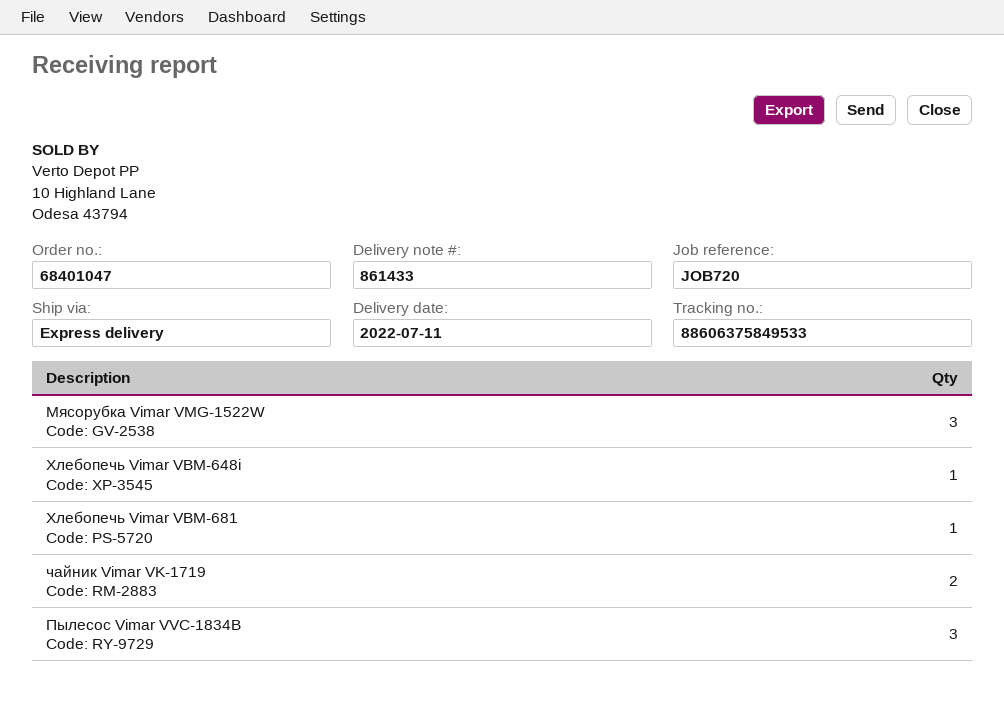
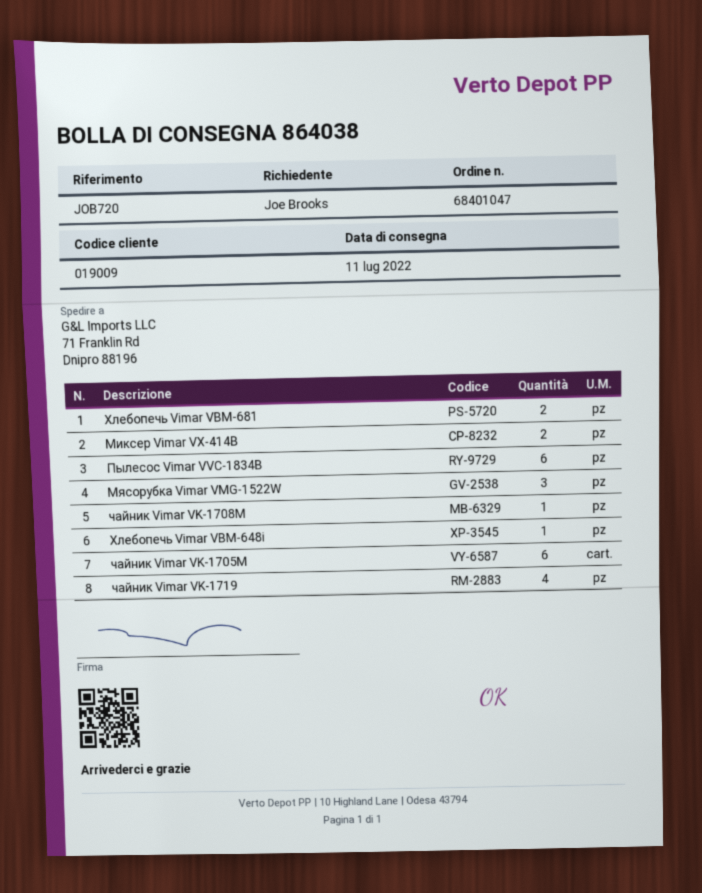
delivery note number: 861433 -> 864038
Хлебопечь Vimar VBM-681: 1 -> 2
чайник Vimar VK-1719: 2 -> 4
Пылесос Vimar VVC-1834B: 3 -> 6
Миксер Vimar VX-414B: none -> 2
чайник Vimar VK-1708M: none -> 1
чайник Vimar VK-1705M: none -> 6

